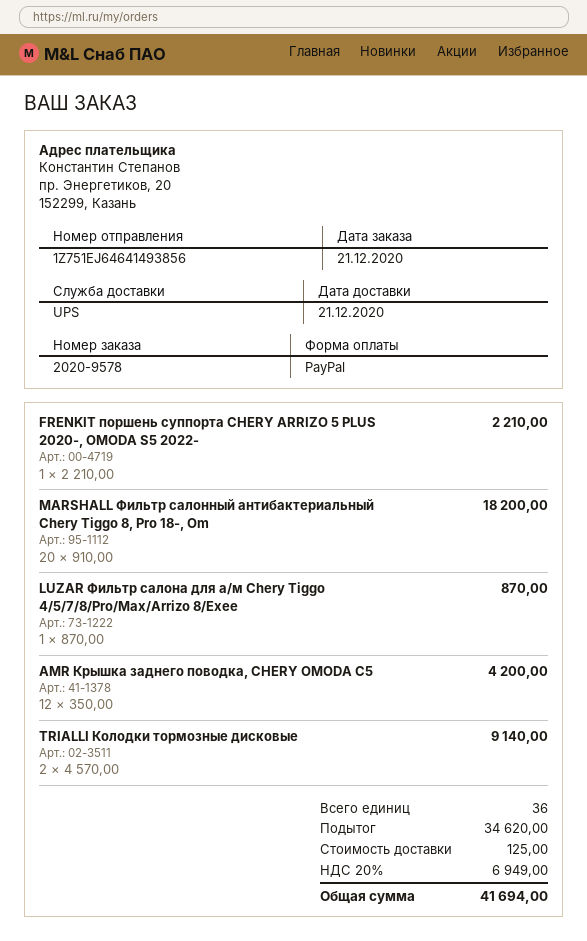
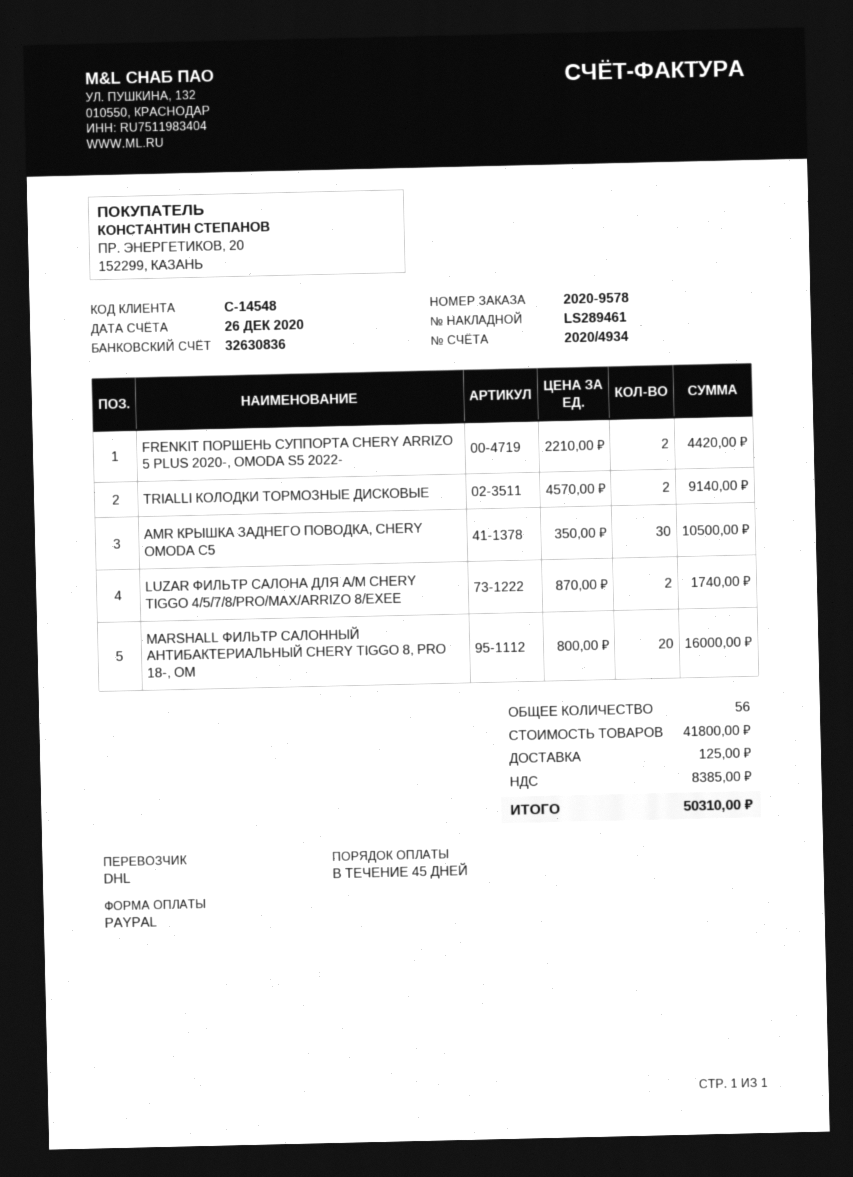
shipping method: UPS -> DHL
FRENKIT поршень суппорта CHERY ARRIZO 5 PLUS 2020-, OMODA S5 2022-: 1 x 2210.00 = 2210.00 -> 2 x 2210.00 = 4420.00
MARSHALL Фильтр салонный антибактериальный Chery Tiggo 8, Pro 18-, Om: 20 x 910.00 = 18200.00 -> 20 x 800.00 = 16000.00
LUZAR Фильтр салона для а/м Chery Tiggo 4/5/7/8/Pro/Max/Arrizo 8/Exee: 1 x 870.00 = 870.00 -> 2 x 870.00 = 1740.00
AMR Крышка заднего поводка, CHERY OMODA C5: 12 x 350.00 = 4200.00 -> 30 x 350.00 = 10500.00
total quantity: 36 -> 56
subtotal: 34620.00 -> 41800.00
tax: 6949.00 -> 8385.00
total: 41694.00 -> 50310.00

